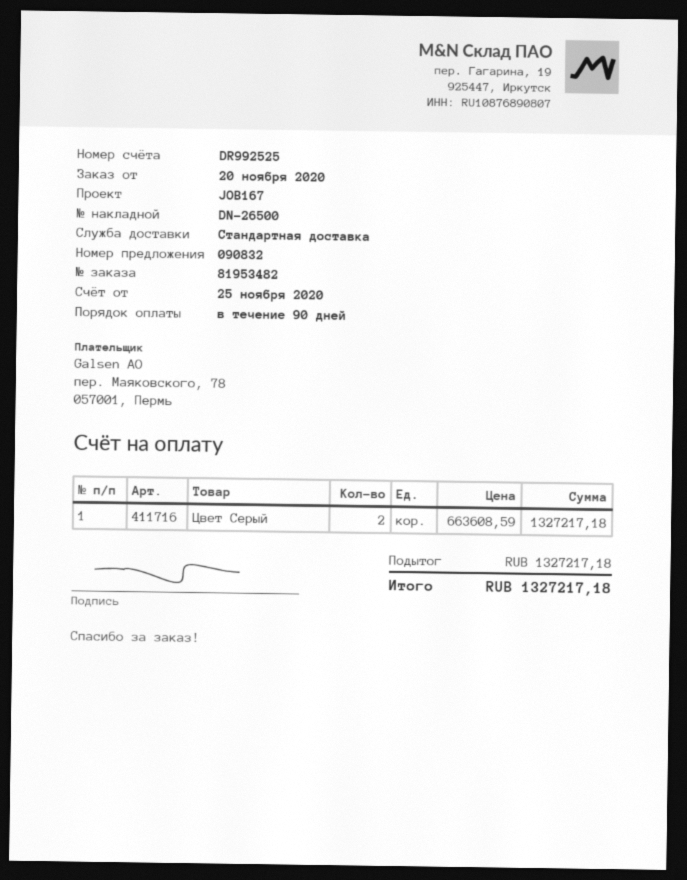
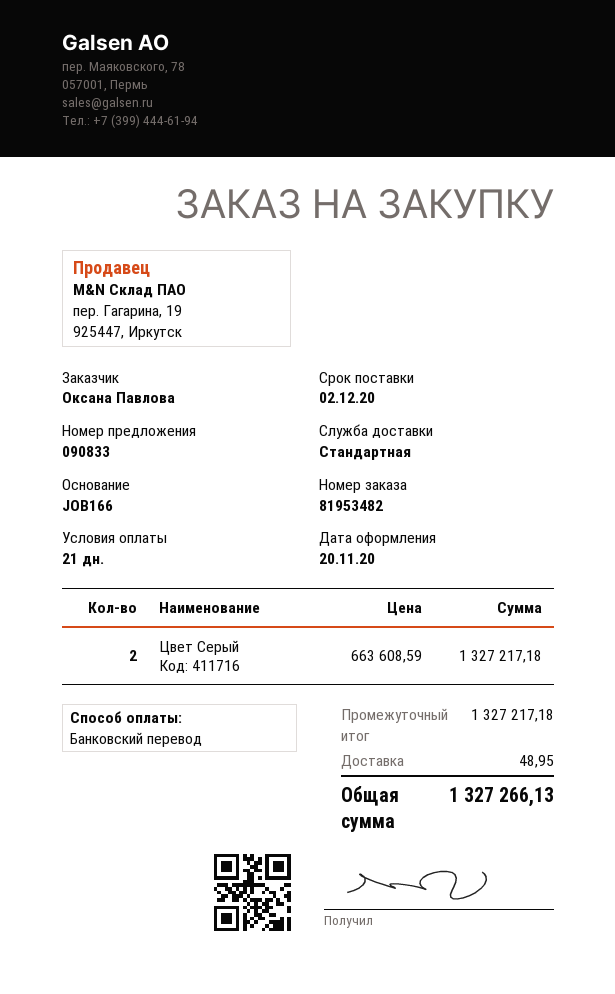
quote number: 090832 -> 090833
payment terms: 90 days -> 21 days
reference: JOB167 -> JOB166
shipping: none -> 48.95
total: 1327217.18 -> 1327266.13

